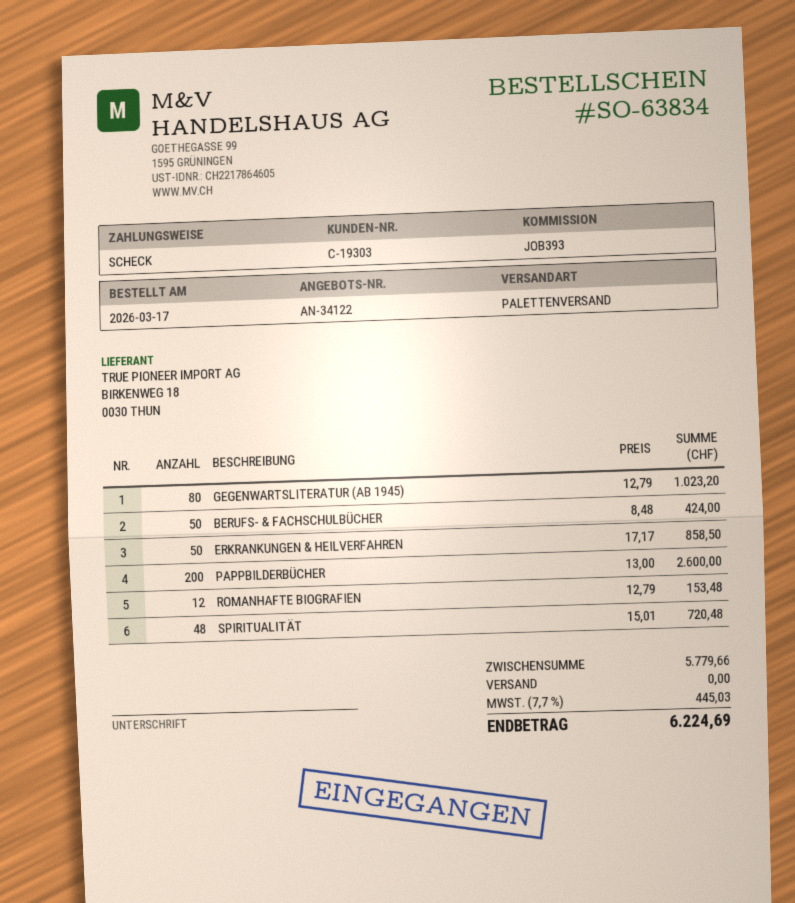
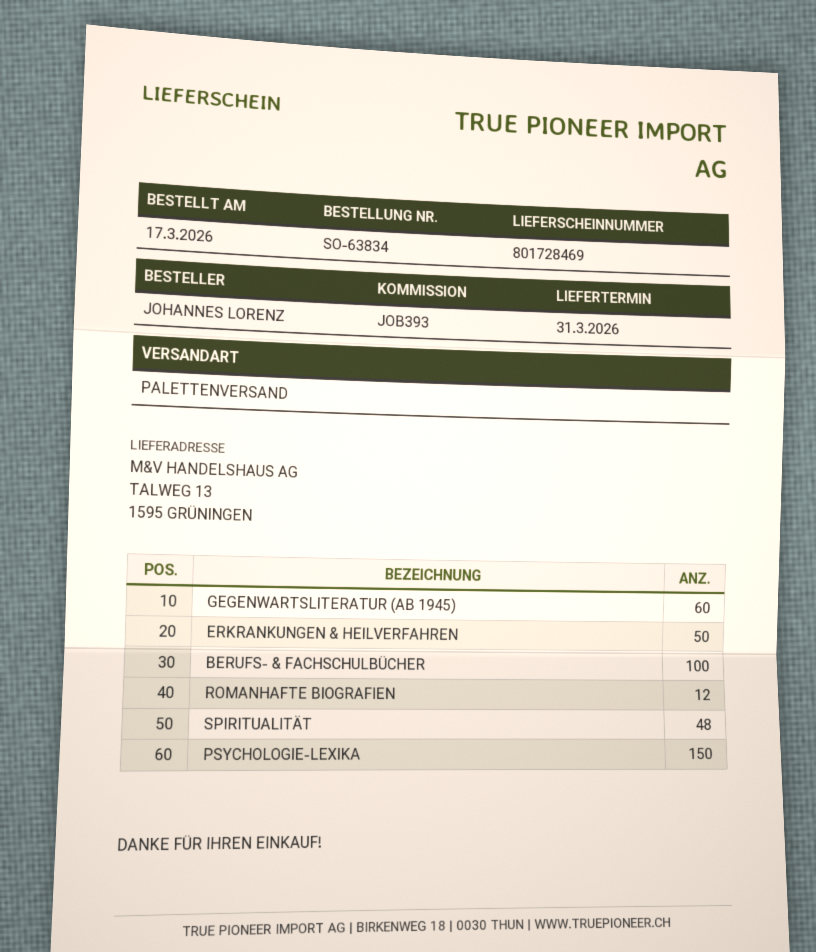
GEGENWARTSLITERATUR (AB 1945): 80 -> 60
BERUFS- & FACHSCHULBÜCHER: 50 -> 100
PAPPBILDERBÜCHER: 200 -> none
PSYCHOLOGIE-LEXIKA: none -> 150

